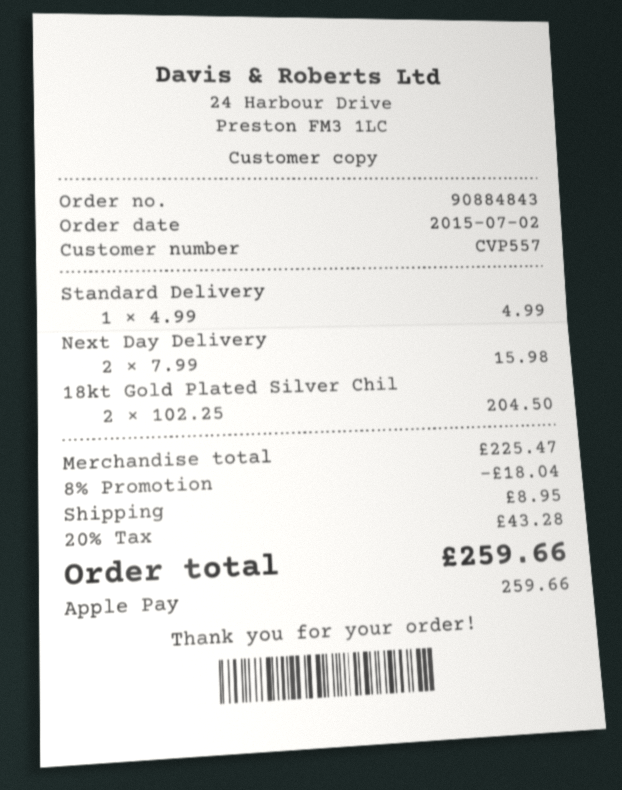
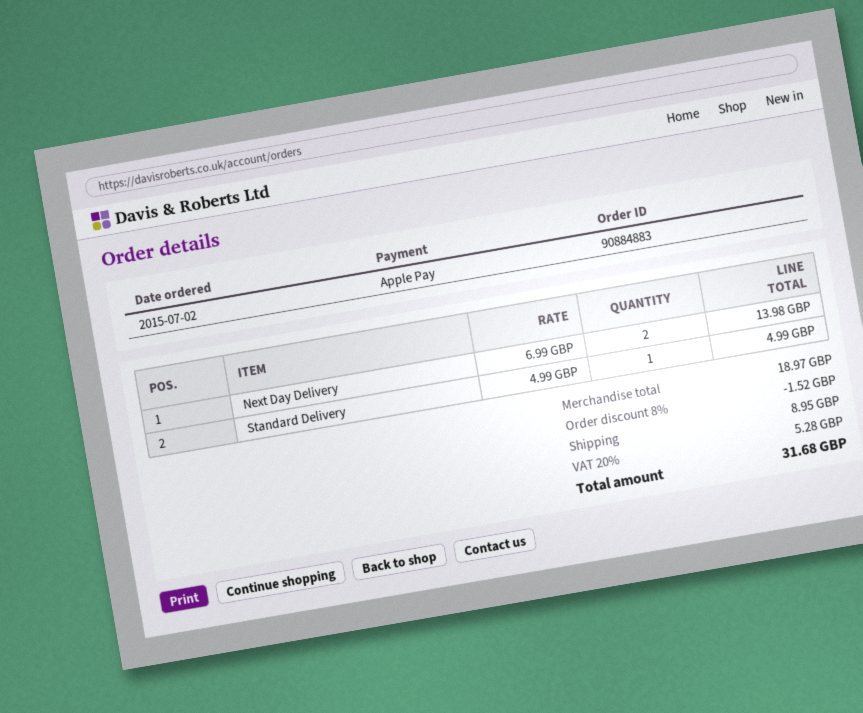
order number: 90884843 -> 90884883
Next Day Delivery: 2 x 7.99 = 15.98 -> 2 x 6.99 = 13.98
18kt Gold Plated Silver Chil: 2 x 102.25 = 204.50 -> none
subtotal: 225.47 -> 18.97
discount: 8% = 18.04 -> 8% = 1.52
tax: 20% = 43.28 -> 20% = 5.28
total: 259.66 -> 31.68

